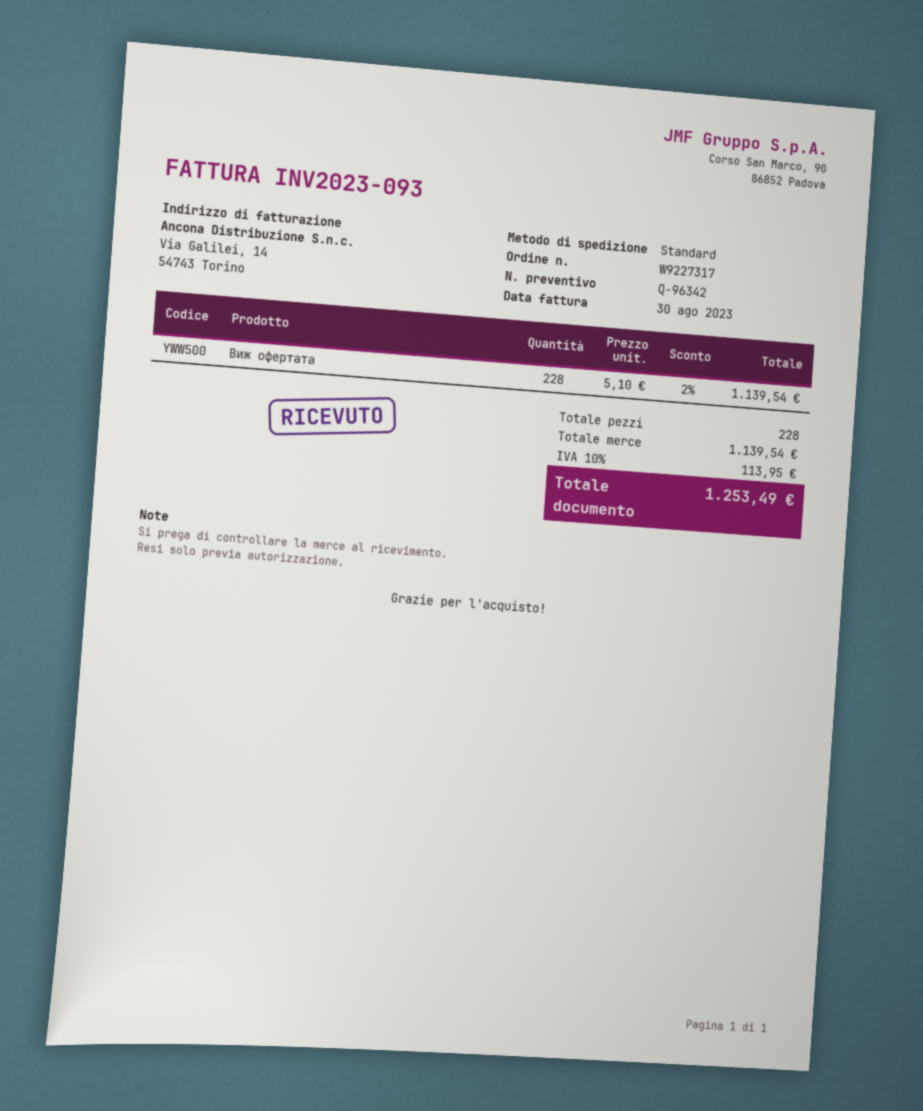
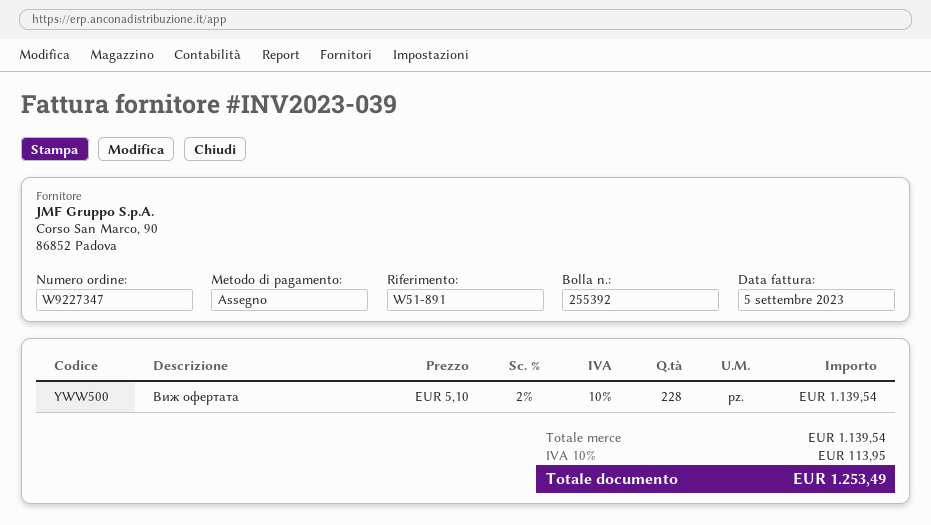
order number: W9227317 -> W9227347
invoice number: INV2023-093 -> INV2023-039
invoice date: 2023-08-30 -> 2023-09-05

